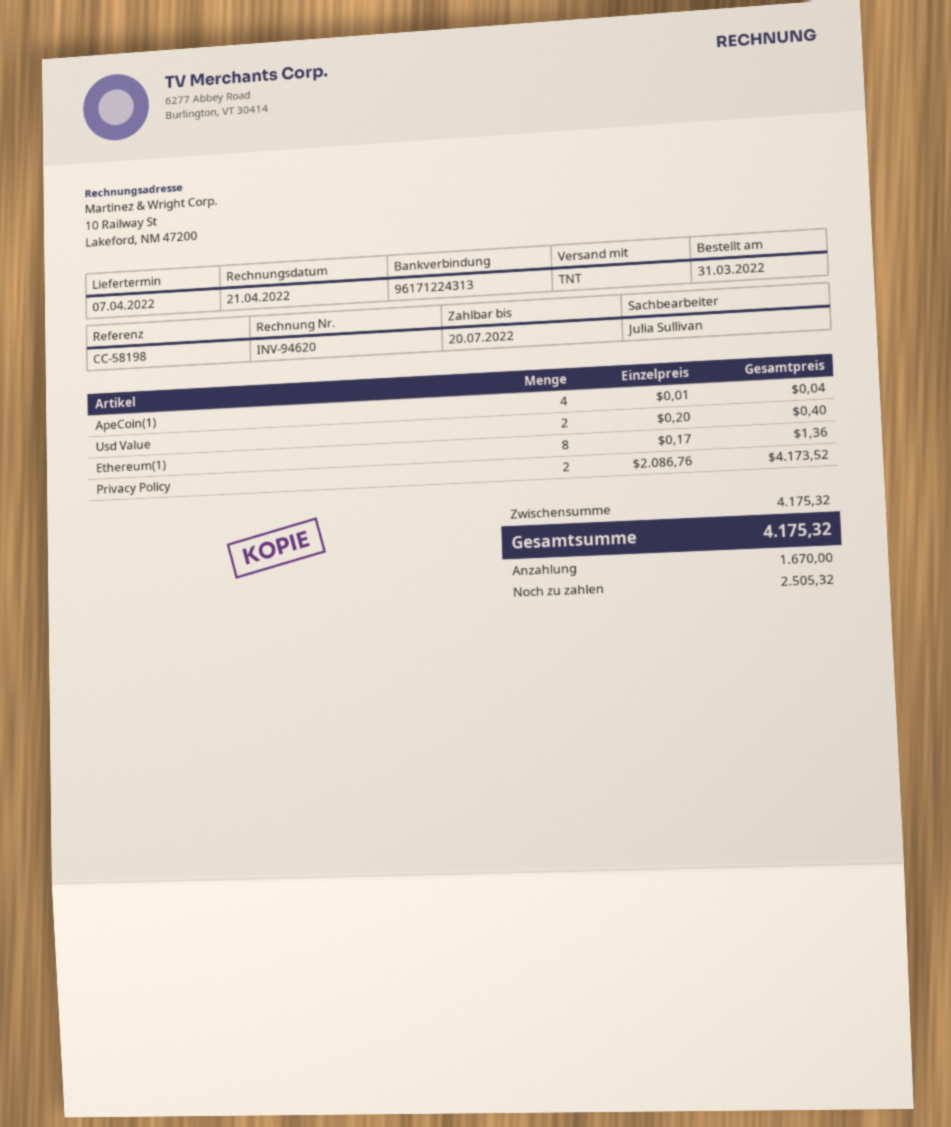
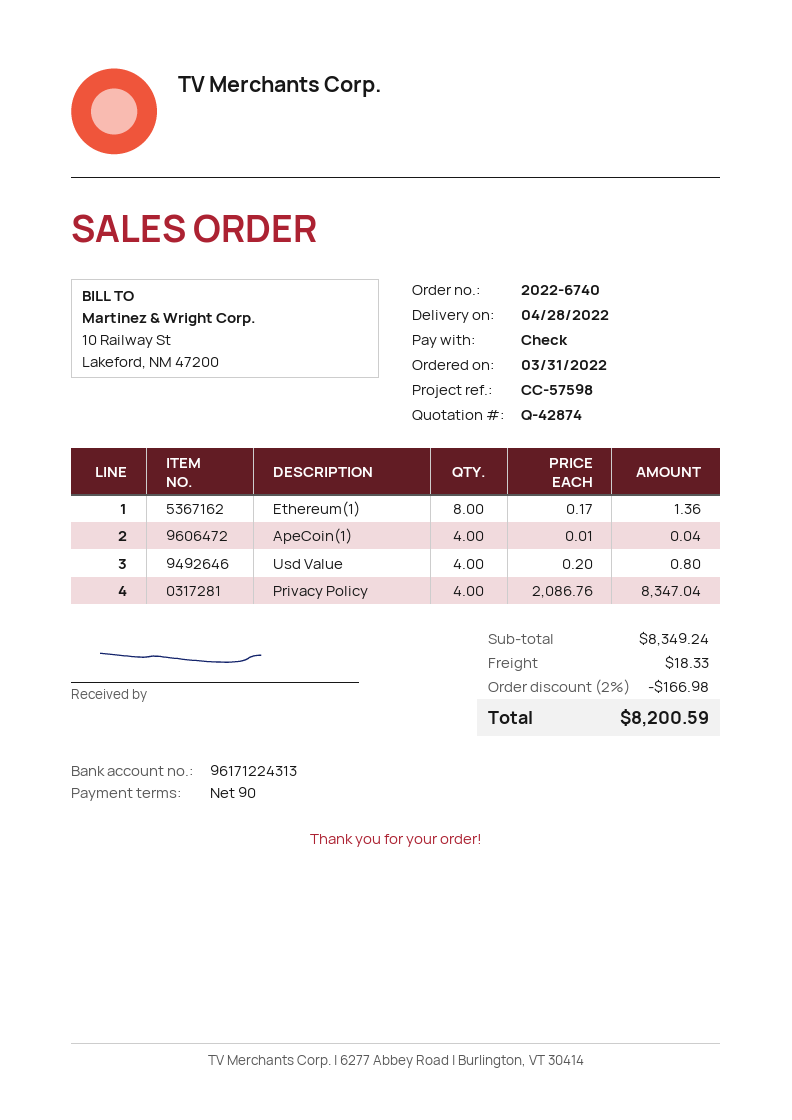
delivery date: 2022-04-07 -> 2022-04-28
reference: CC-58198 -> CC-57598
Usd Value: 2 x 0.20 = 0.40 -> 4 x 0.20 = 0.80
Privacy Policy: 2 x 2086.76 = 4173.52 -> 4 x 2086.76 = 8347.04
subtotal: 4175.32 -> 8349.24
discount: none -> 2% = 166.98
shipping: none -> 18.33
total: 4175.32 -> 8200.59

